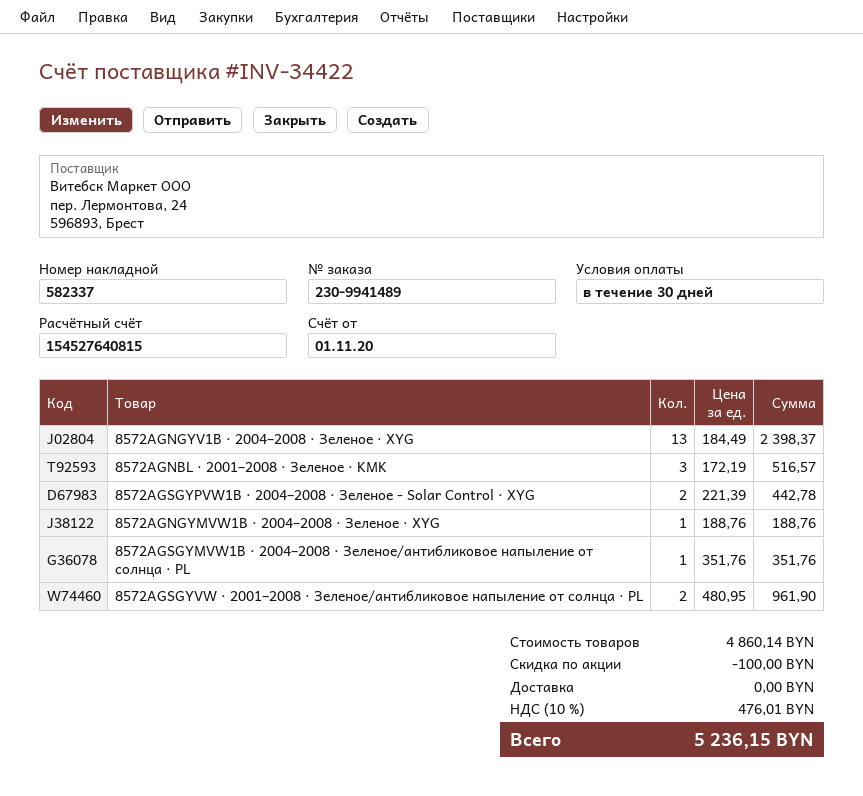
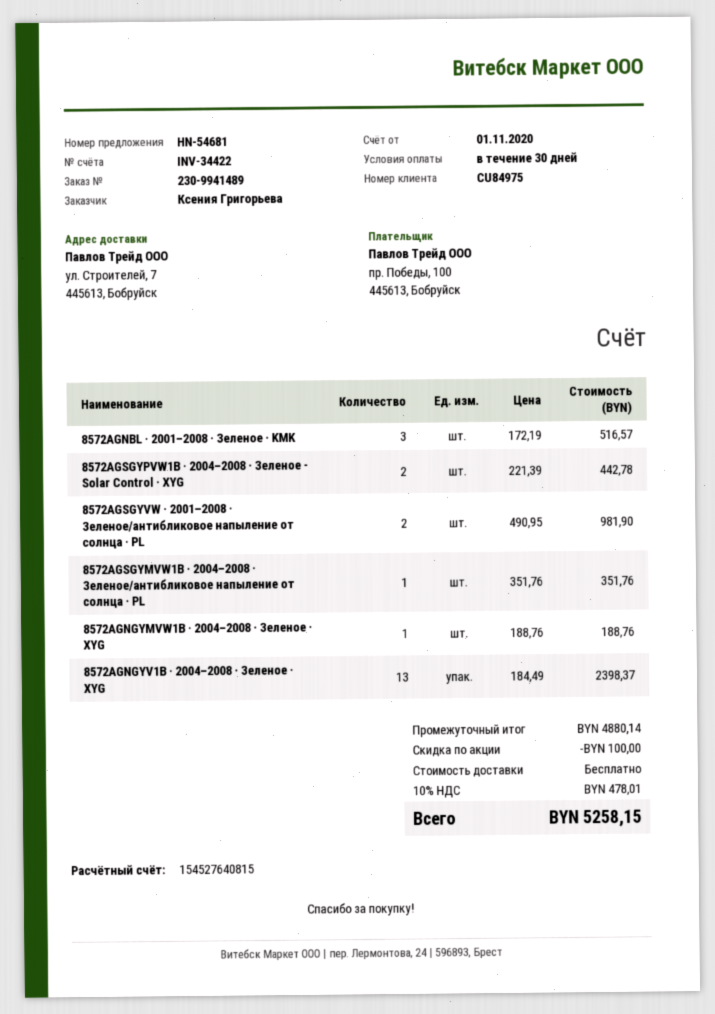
8572AGSGYVW · 2001–2008 · Зеленое/антибликовое напыление от солнца · PL: 2 x 480.95 = 961.90 -> 2 x 490.95 = 981.90
subtotal: 4860.14 -> 4880.14
tax: 10% = 476.01 -> 10% = 478.01
total: 5236.15 -> 5258.15

